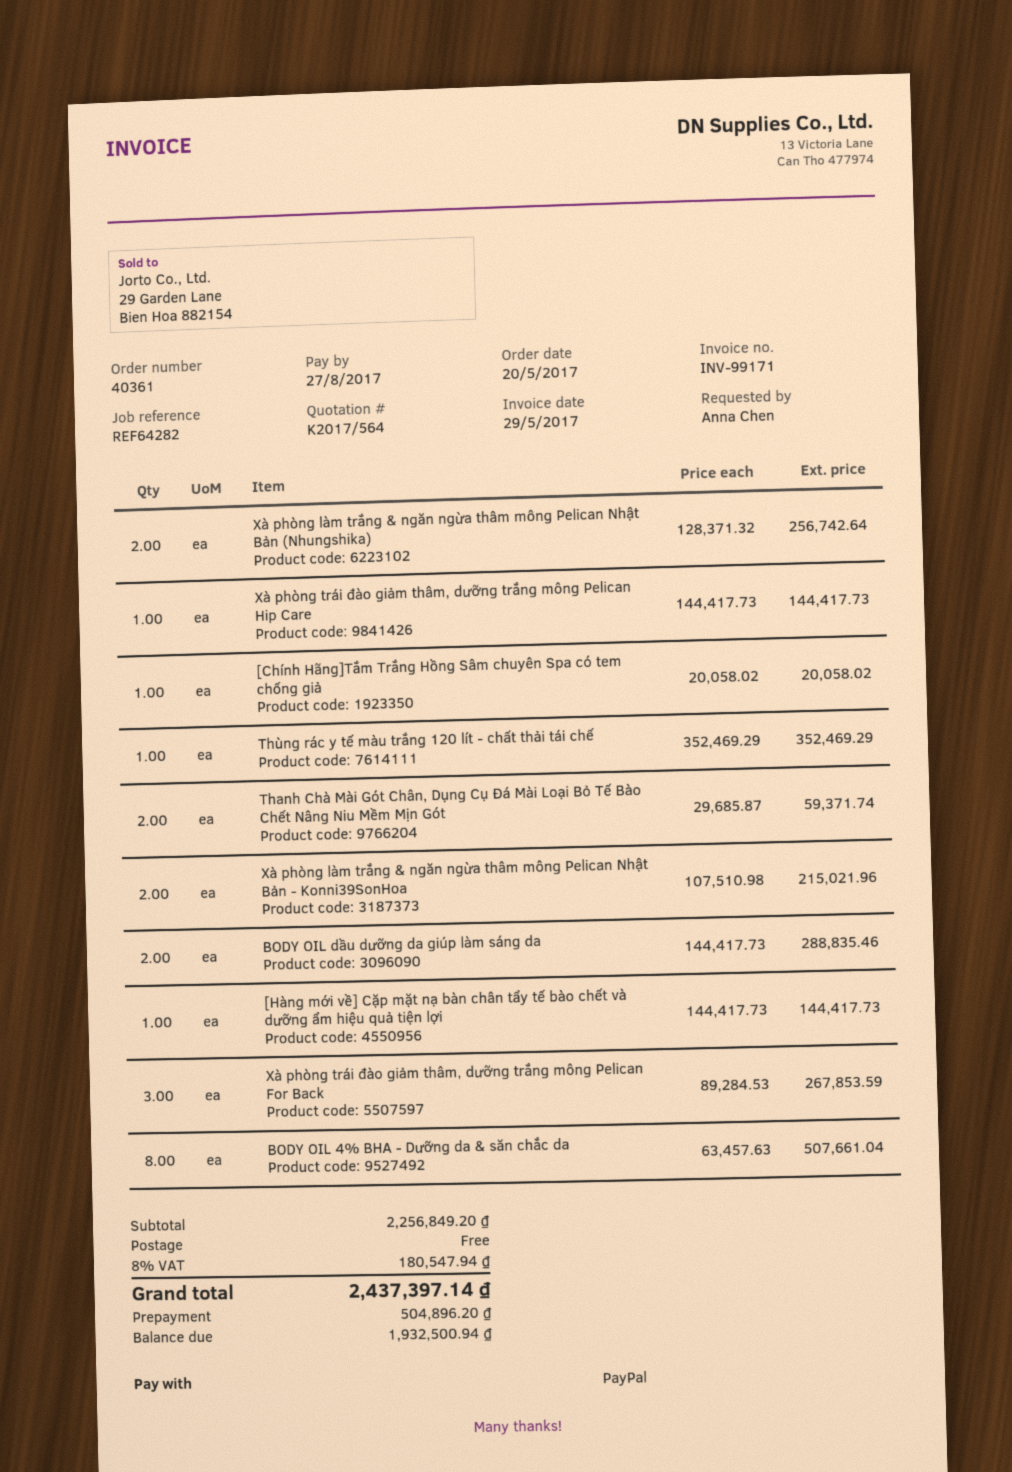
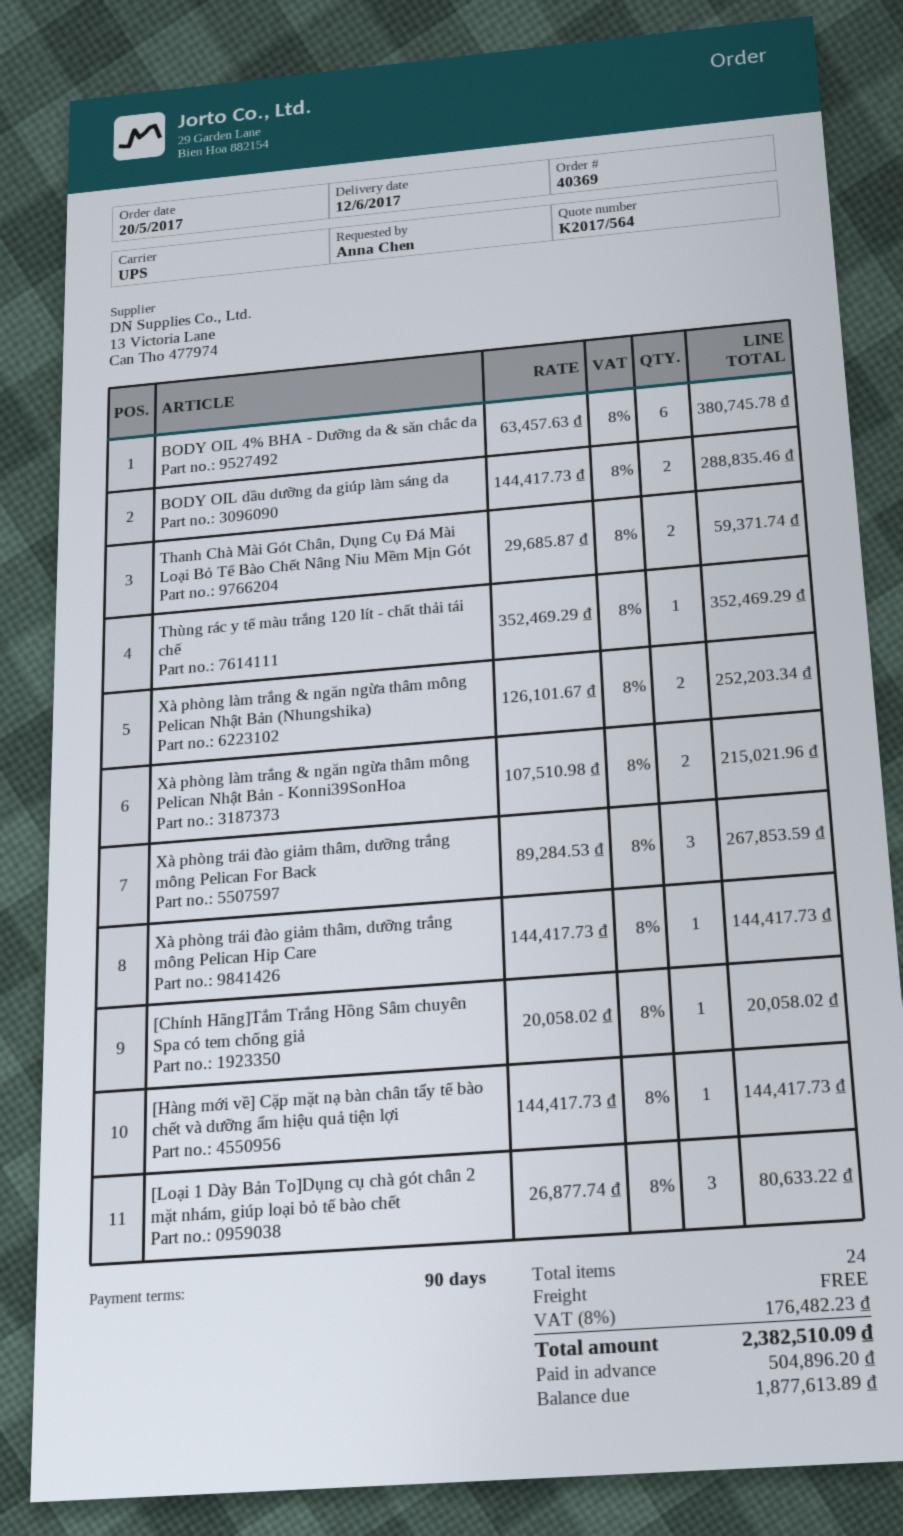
order number: 40361 -> 40369
Xà phòng làm trắng & ngăn ngừa thâm mông Pelican Nhật Bản (Nhungshika): 2 x 128371.32 = 256742.64 -> 2 x 126101.67 = 252203.34
BODY OIL 4% BHA - Dưỡng da & săn chắc da: 8 x 63457.63 = 507661.04 -> 6 x 63457.63 = 380745.78
[Loại 1 Dày Bản To]Dụng cụ chà gót chân 2 mặt nhám, giúp loại bỏ tế bào chết: none -> 3 x 26877.74 = 80633.22
tax: 8% = 180547.94 -> 8% = 176482.23
total: 2437397.14 -> 2382510.09
balance: 1932500.94 -> 1877613.89

